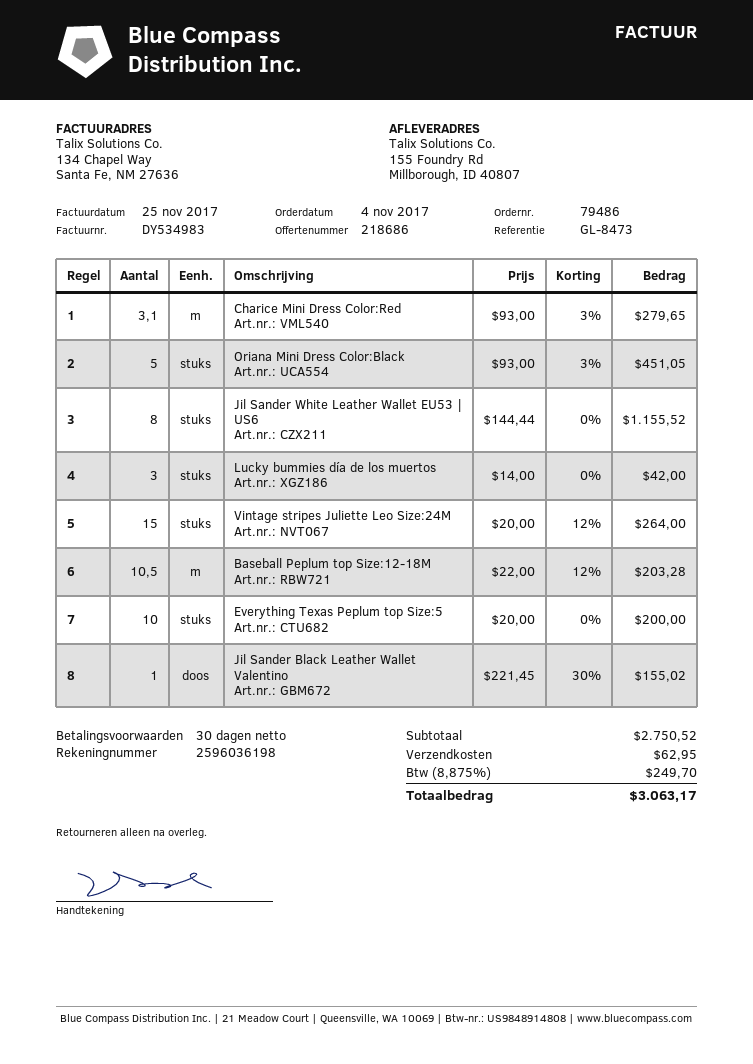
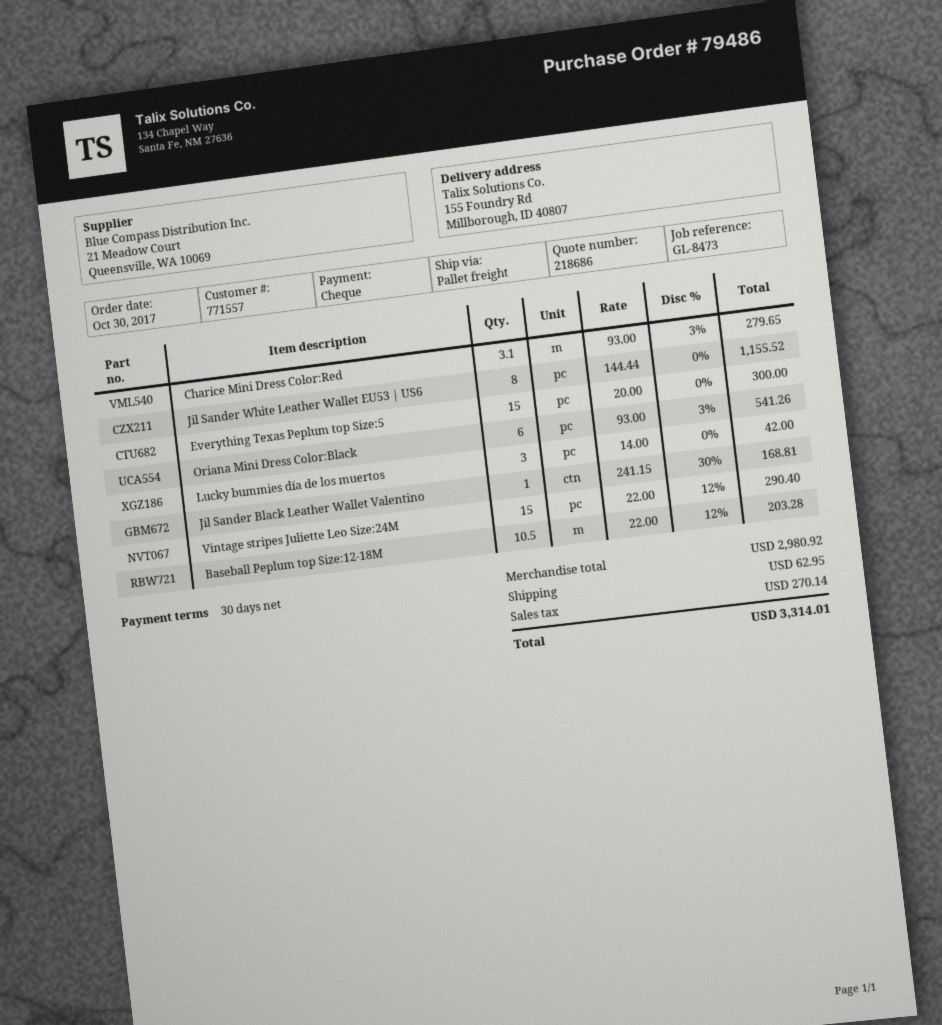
order date: 2017-11-04 -> 2017-10-30
Oriana Mini Dress Color:Black: 5 x 93.00 - 3% = 451.05 -> 6 x 93.00 - 3% = 541.26
Vintage stripes Juliette Leo Size:24M: 15 x 20.00 - 12% = 264.00 -> 15 x 22.00 - 12% = 290.40
Everything Texas Peplum top Size:5: 10 x 20.00 = 200.00 -> 15 x 20.00 = 300.00
Jil Sander Black Leather Wallet Valentino: 1 x 221.45 - 30% = 155.02 -> 1 x 241.15 - 30% = 168.81
subtotal: 2750.52 -> 2980.92
tax: 249.70 -> 270.14
total: 3063.17 -> 3314.01

